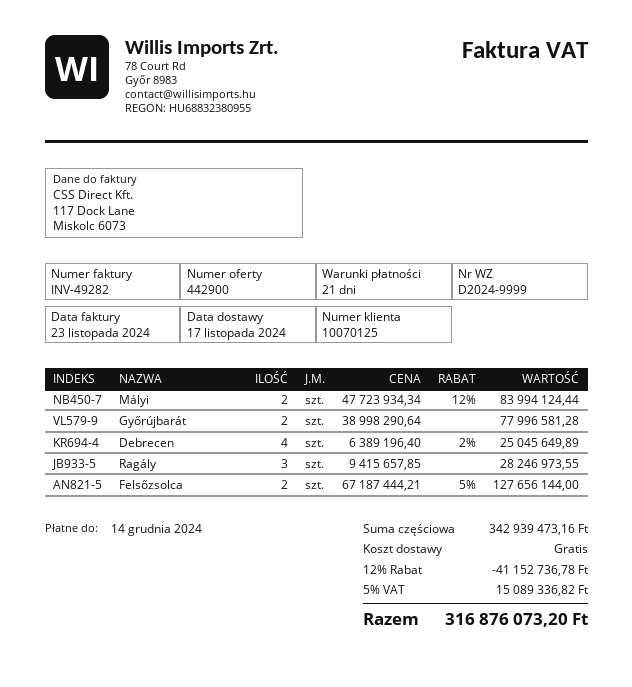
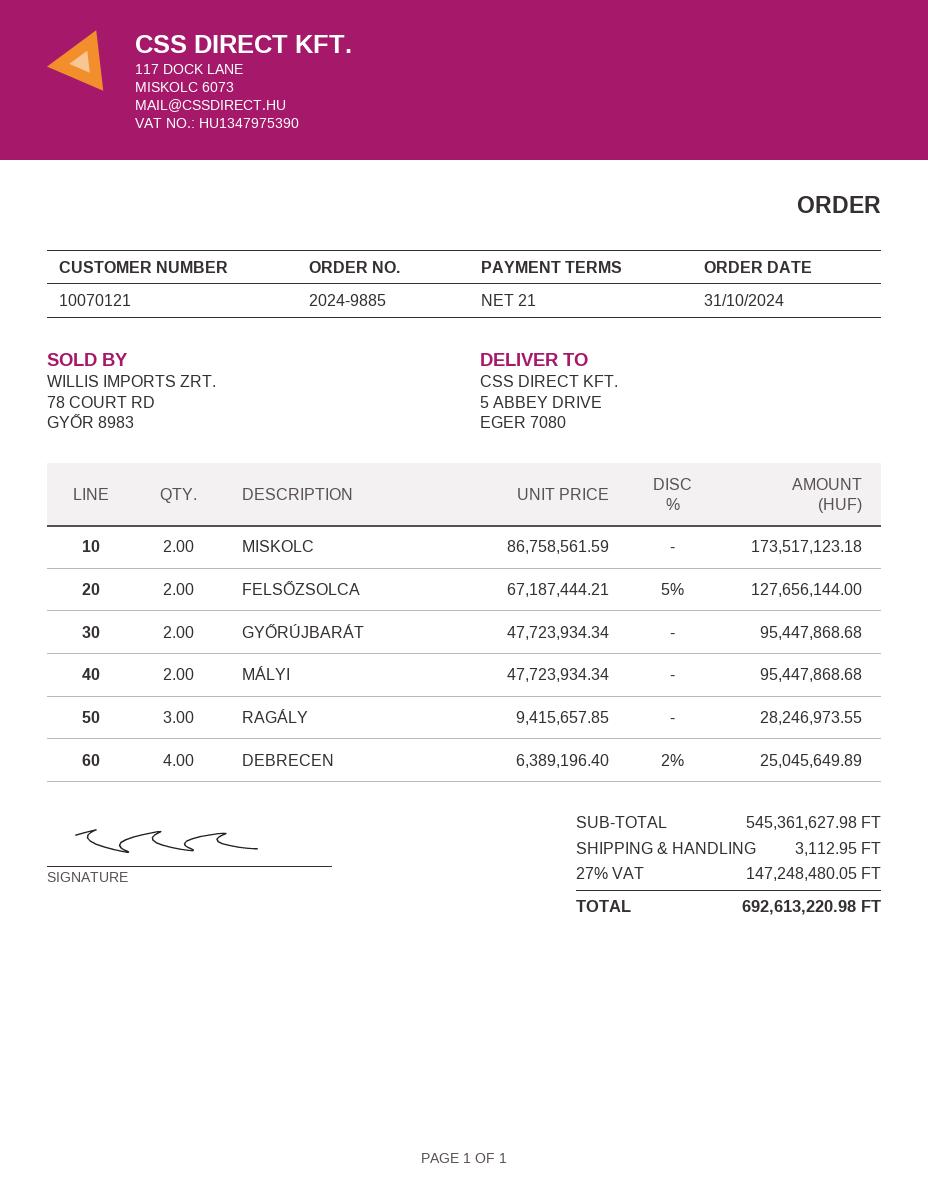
customer number: 10070125 -> 10070121
Mályi: 2 x 47723934.34 - 12% = 83994124.44 -> 2 x 47723934.34 = 95447868.68
Győrújbarát: 2 x 38998290.64 = 77996581.28 -> 2 x 47723934.34 = 95447868.68
MISKOLC: none -> 2 x 86758561.59 = 173517123.18
subtotal: 342939473.16 -> 545361627.98
discount: 12% = 41152736.78 -> none
shipping: 0.00 -> 3112.95
tax: 5% = 15089336.82 -> 27% = 147248480.05
total: 316876073.20 -> 692613220.98

